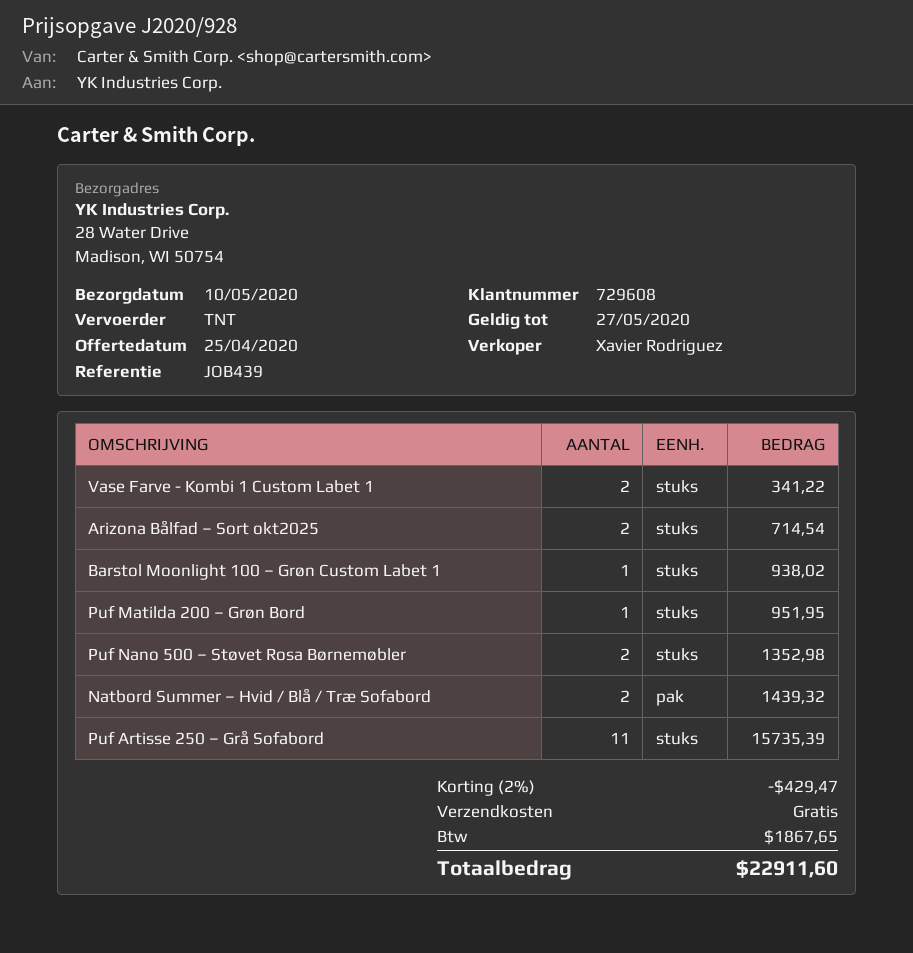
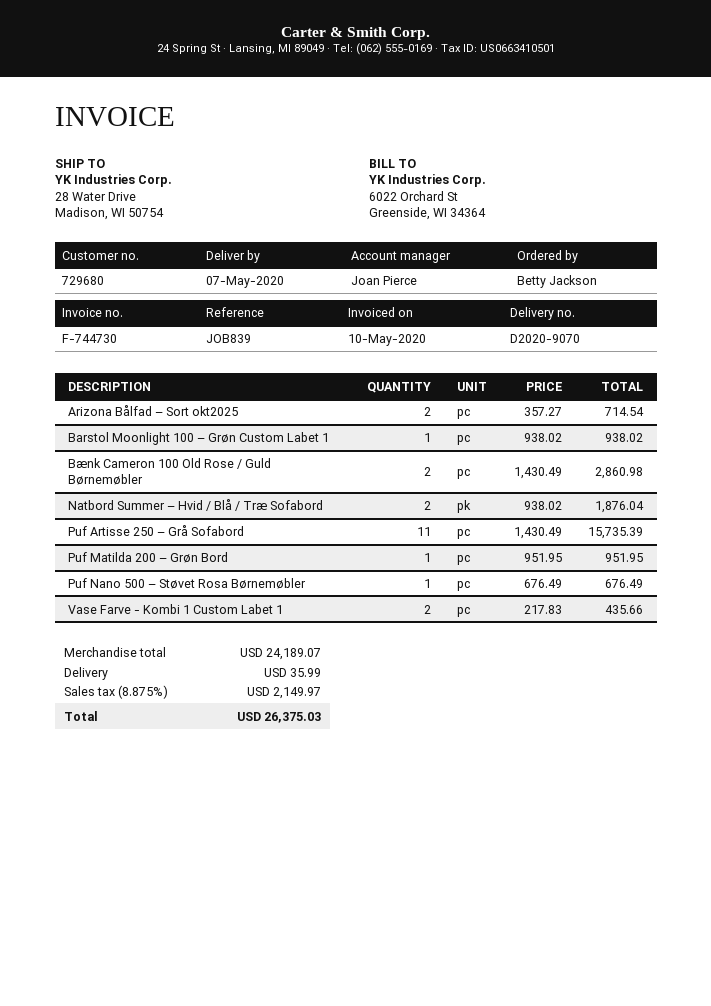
delivery date: 2020-05-10 -> 2020-05-07
customer number: 729608 -> 729680
reference: JOB439 -> JOB839
sales rep: Xavier Rodriguez -> Joan Pierce
Vase Farve - Kombi 1 Custom Labet 1: 2 for 341.22 -> 2 for 435.66
Puf Nano 500 – Støvet Rosa Børnemøbler: 2 for 1352.98 -> 1 for 676.49
Natbord Summer – Hvid / Blå / Træ Sofabord: 2 for 1439.32 -> 2 for 1876.04
Bænk Cameron 100 Old Rose / Guld Børnemøbler: none -> 2 for 2860.98
discount: 2% = 429.47 -> none
shipping: 0.00 -> 35.99
tax: 1867.65 -> 2149.97
total: 22911.60 -> 26375.03

